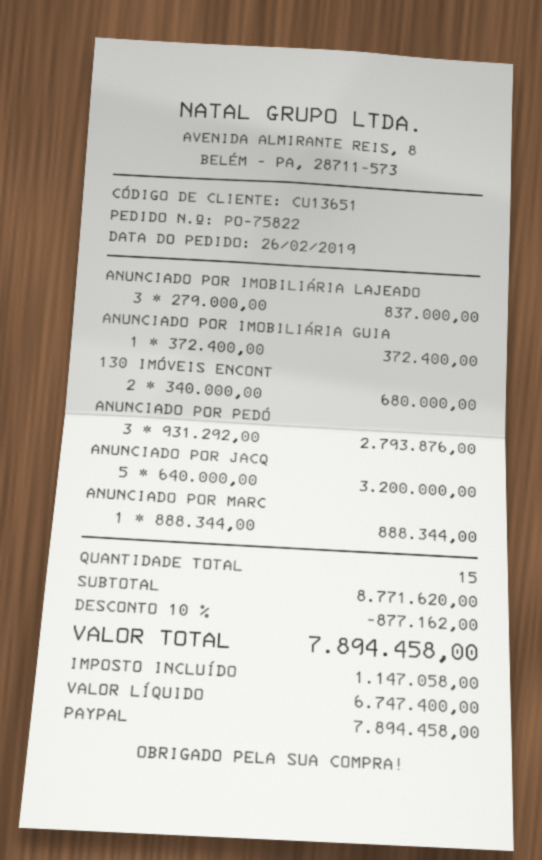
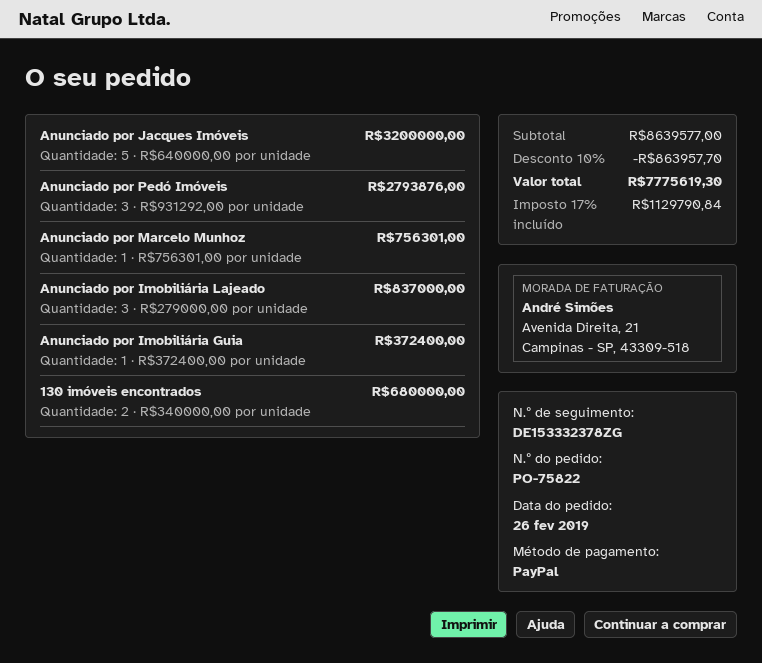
ANUNCIADO POR MARC: 1 x 888344.00 = 888344.00 -> 1 x 756301.00 = 756301.00
subtotal: 8771620.00 -> 8639577.00
discount: 10% = 877162.00 -> 10% = 863957.70
tax: 1147058.00 -> 1129790.84
total: 7894458.00 -> 7775619.30

